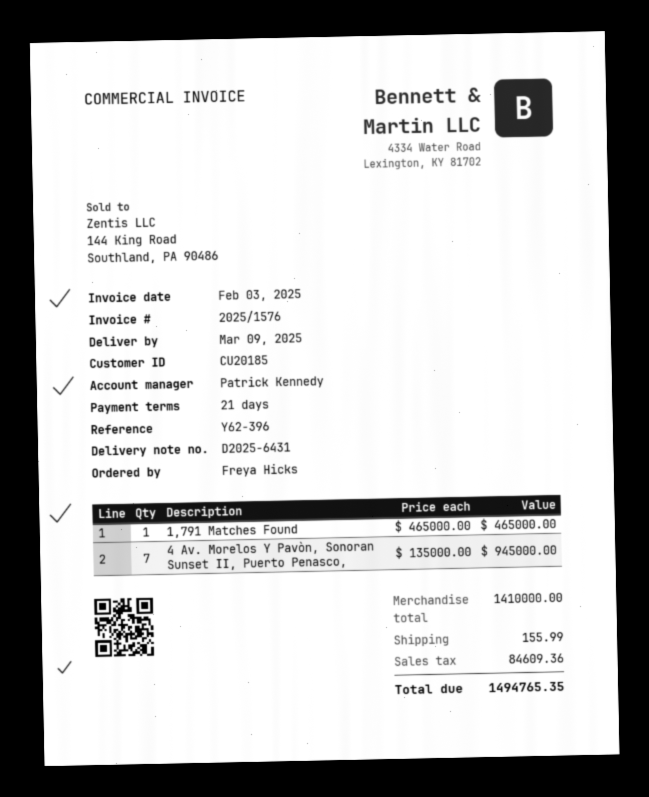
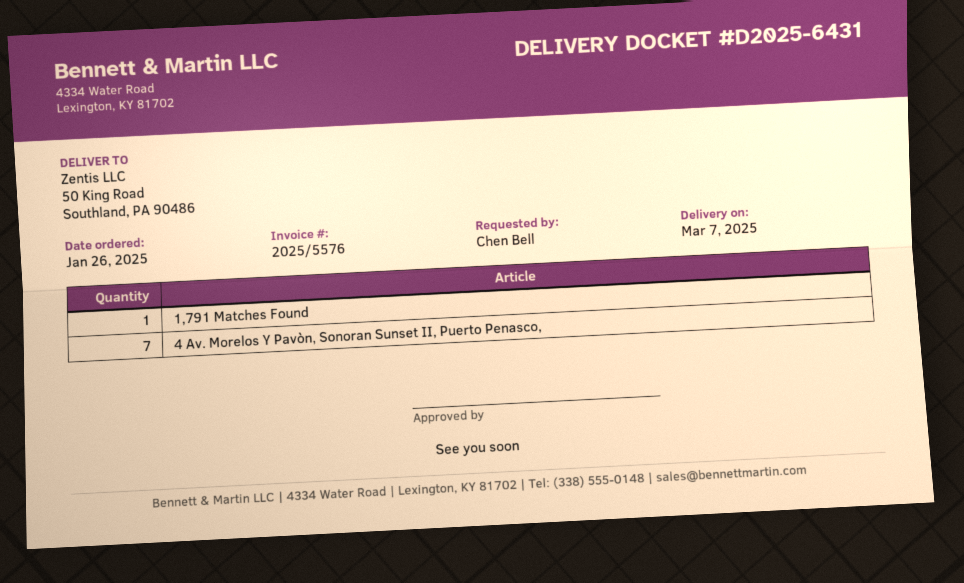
delivery date: 2025-03-09 -> 2025-03-07
invoice number: 2025/1576 -> 2025/5576
ordered by: Freya Hicks -> Chen Bell

